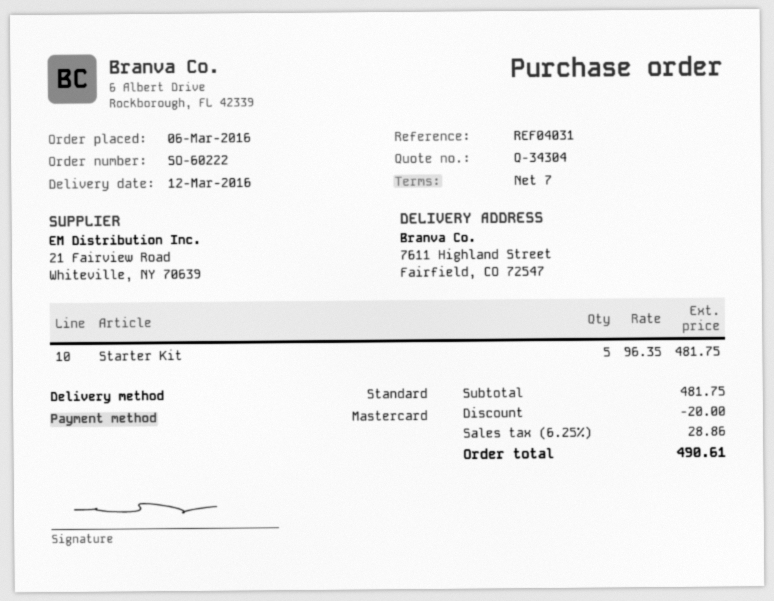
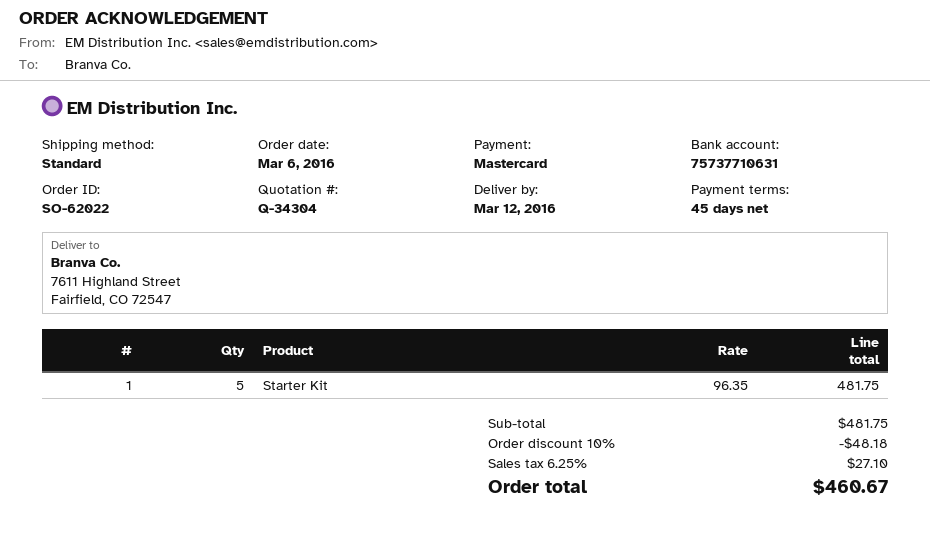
order number: SO-60222 -> SO-62022
payment terms: 7 days -> 45 days
discount: 20.00 -> 48.18
tax: 6.25% = 28.86 -> 6.25% = 27.10
total: 490.61 -> 460.67

